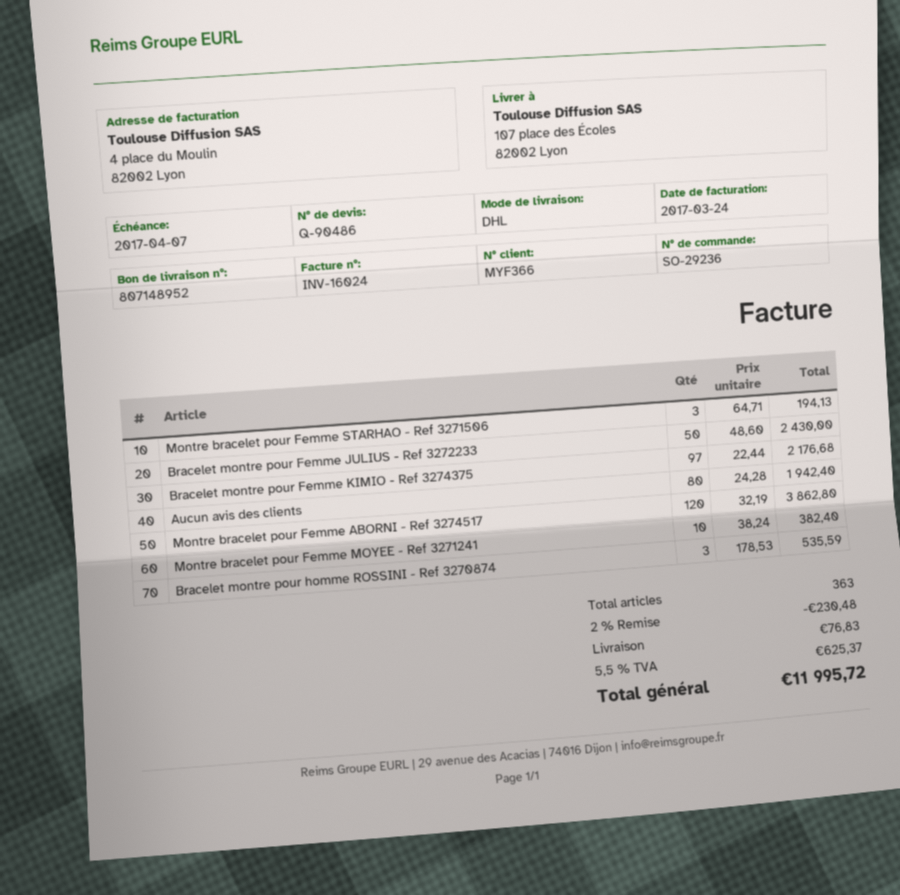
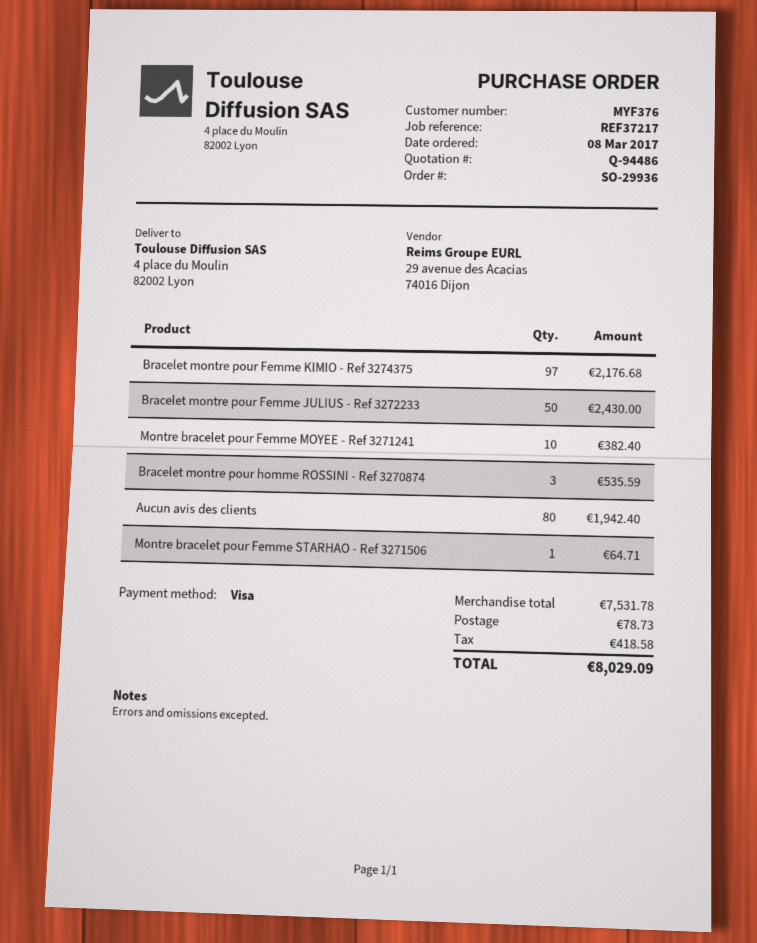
quote number: Q-90486 -> Q-94486
order number: SO-29236 -> SO-29936
customer number: MYF366 -> MYF376
ship to: 107 place des Écoles, 82002 Lyon -> 4 place du Moulin, 82002 Lyon
Montre bracelet pour Femme STARHAO - Ref 3271506: 3 for 194.13 -> 1 for 64.71
Montre bracelet pour Femme ABORNI - Ref 3274517: 120 for 3862.80 -> none
discount: 2% = 230.48 -> none
shipping: 76.83 -> 78.73
tax: 625.37 -> 418.58
total: 11995.72 -> 8029.09

